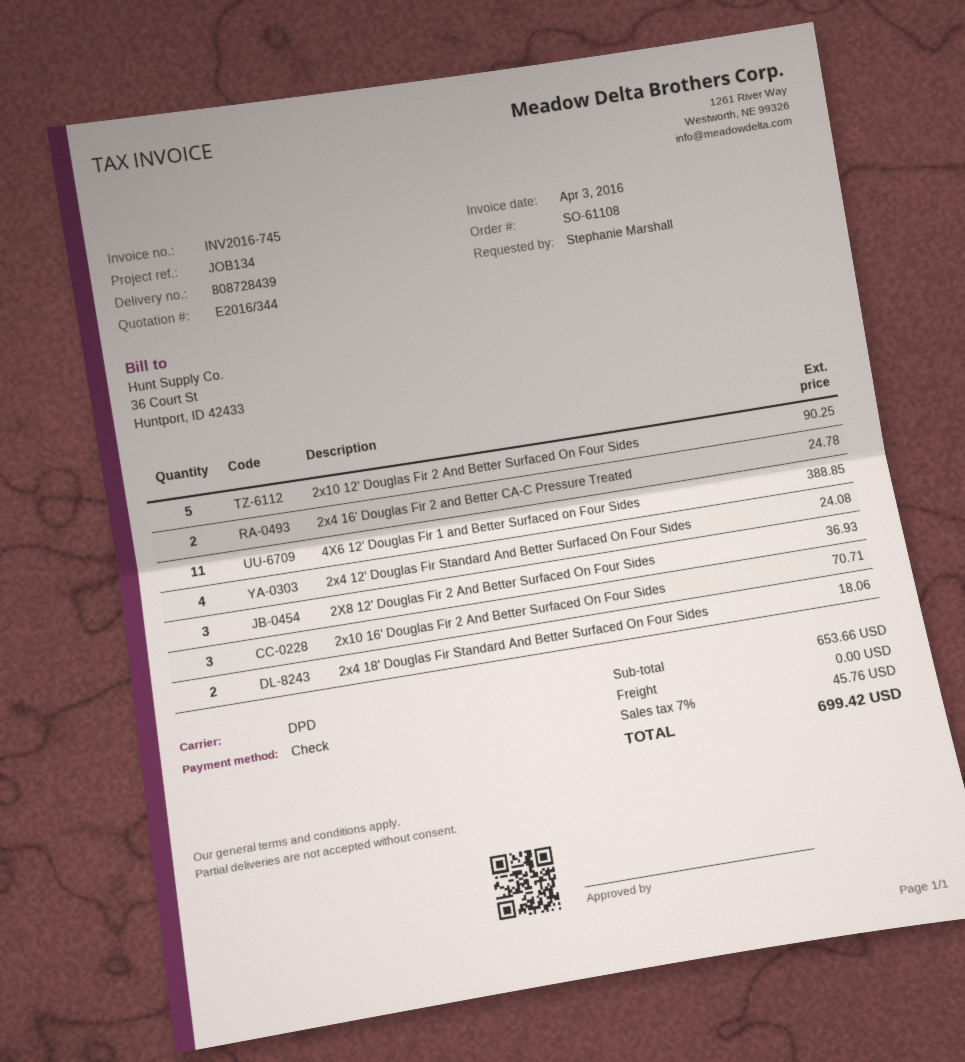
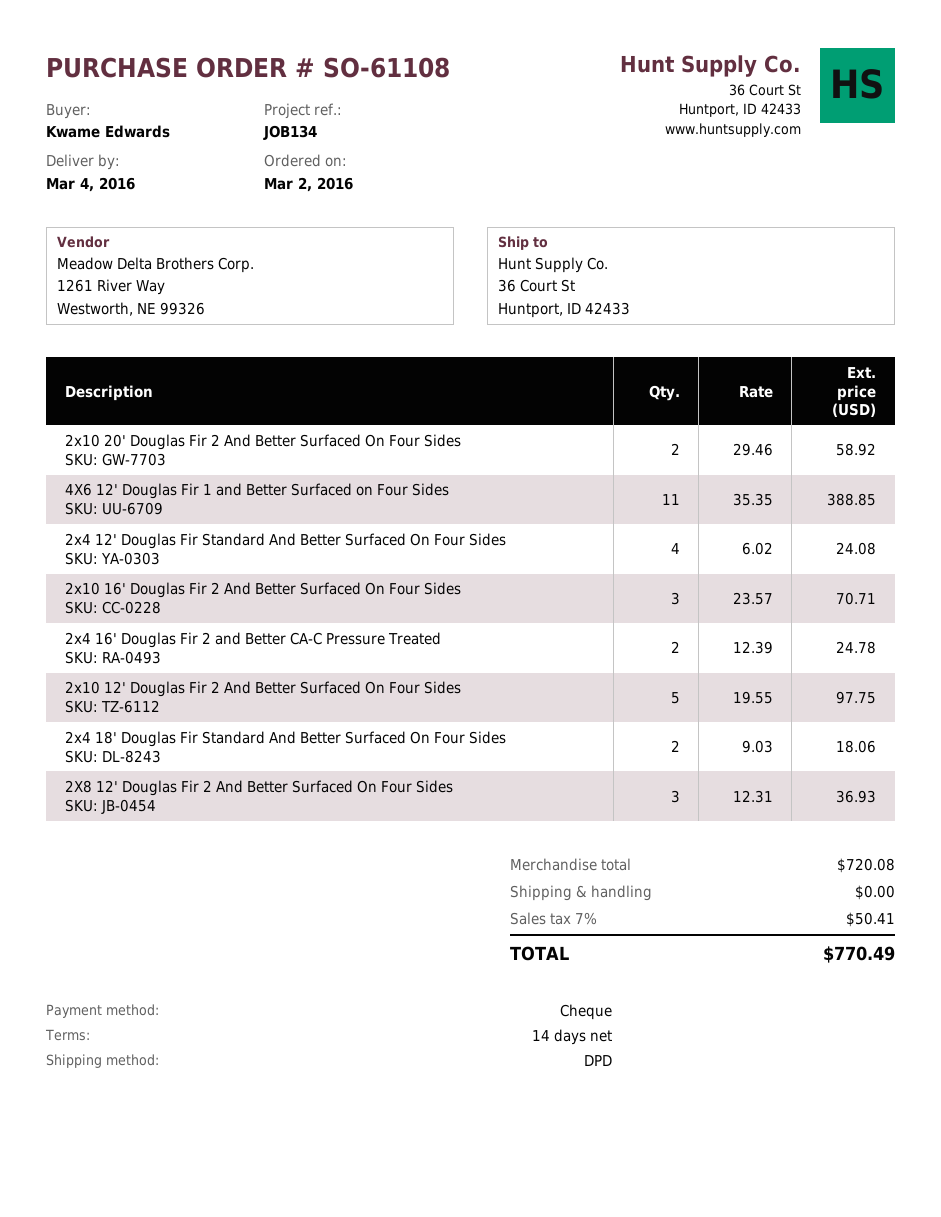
ordered by: Stephanie Marshall -> Kwame Edwards
2x10 12' Douglas Fir 2 And Better Surfaced On Four Sides: 5 for 90.25 -> 5 for 97.75
2x10 20' Douglas Fir 2 And Better Surfaced On Four Sides: none -> 2 for 58.92
subtotal: 653.66 -> 720.08
tax: 7% = 45.76 -> 7% = 50.41
total: 699.42 -> 770.49

